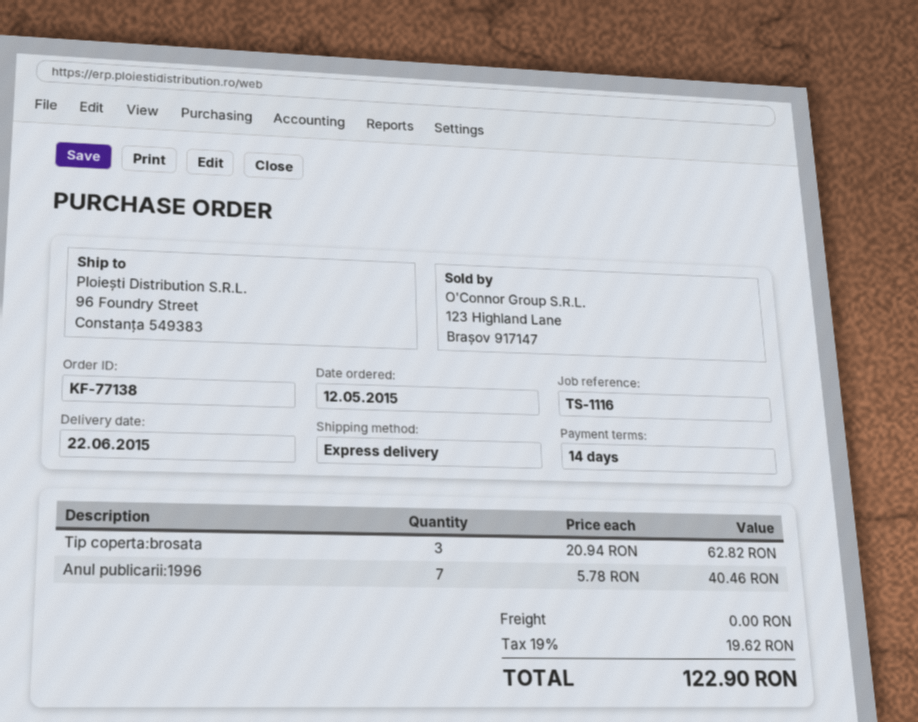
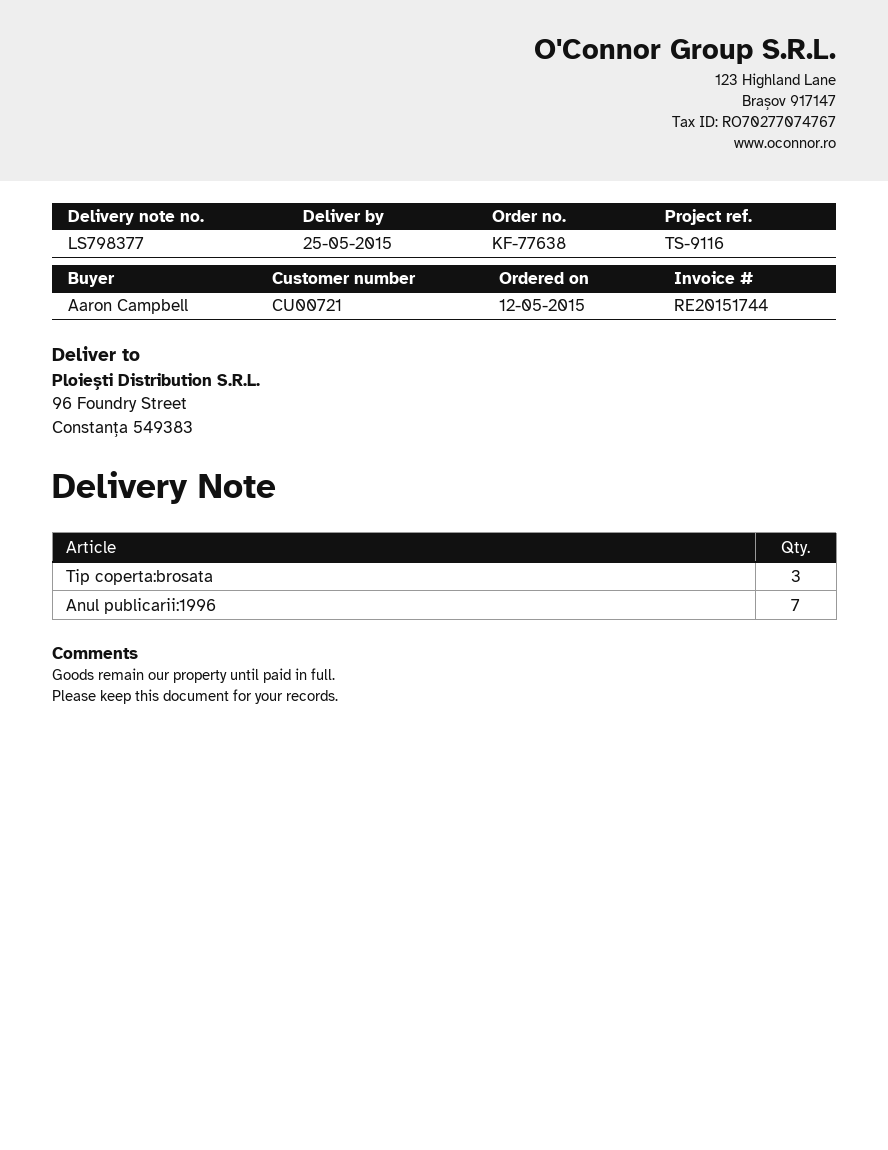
order number: KF-77138 -> KF-77638
delivery date: 2015-06-22 -> 2015-05-25
reference: TS-1116 -> TS-9116

